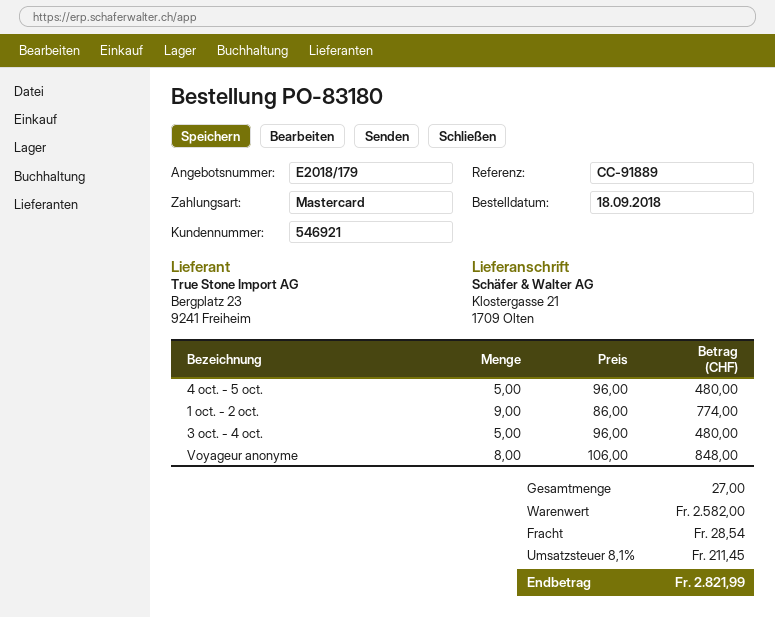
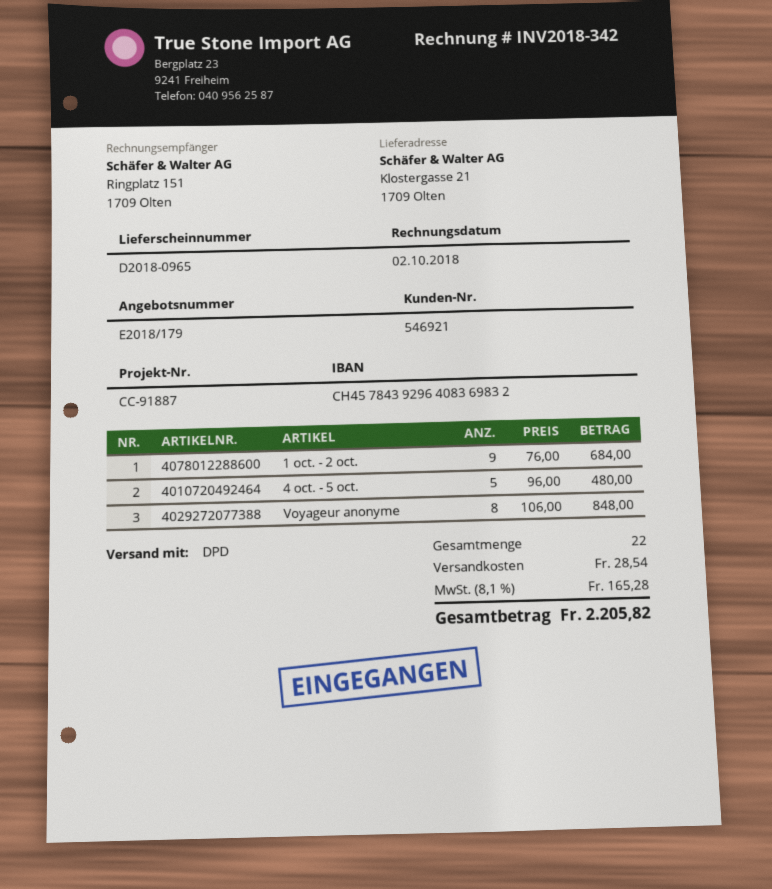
reference: CC-91889 -> CC-91887
1 oct. - 2 oct.: 9 x 86.00 = 774.00 -> 9 x 76.00 = 684.00
3 oct. - 4 oct.: 5 x 96.00 = 480.00 -> none
total quantity: 27 -> 22
tax: 8.1% = 211.45 -> 8.1% = 165.28
total: 2821.99 -> 2205.82

